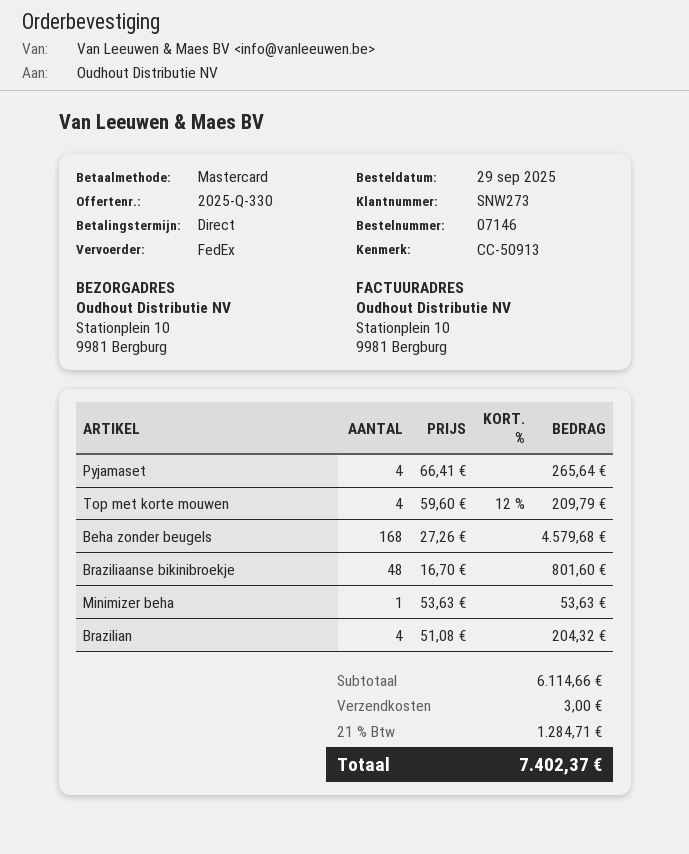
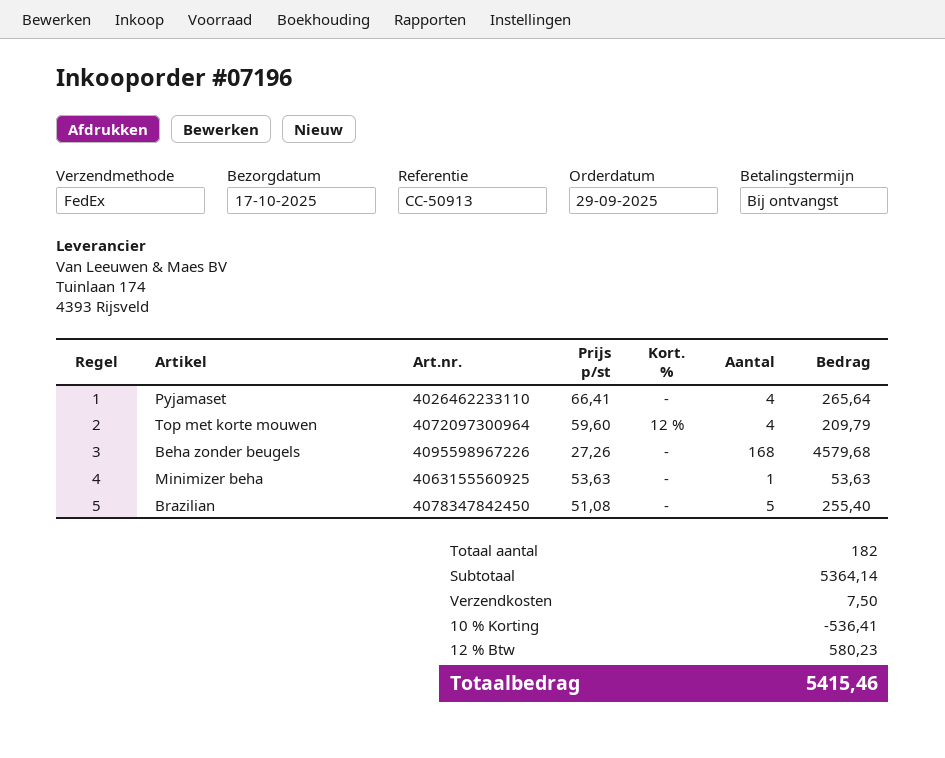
order number: 07146 -> 07196
Braziliaanse bikinibroekje: 48 x 16.70 = 801.60 -> none
Brazilian: 4 x 51.08 = 204.32 -> 5 x 51.08 = 255.40
subtotal: 6114.66 -> 5364.14
discount: none -> 10% = 536.41
shipping: 3.00 -> 7.50
tax: 21% = 1284.71 -> 12% = 580.23
total: 7402.37 -> 5415.46

